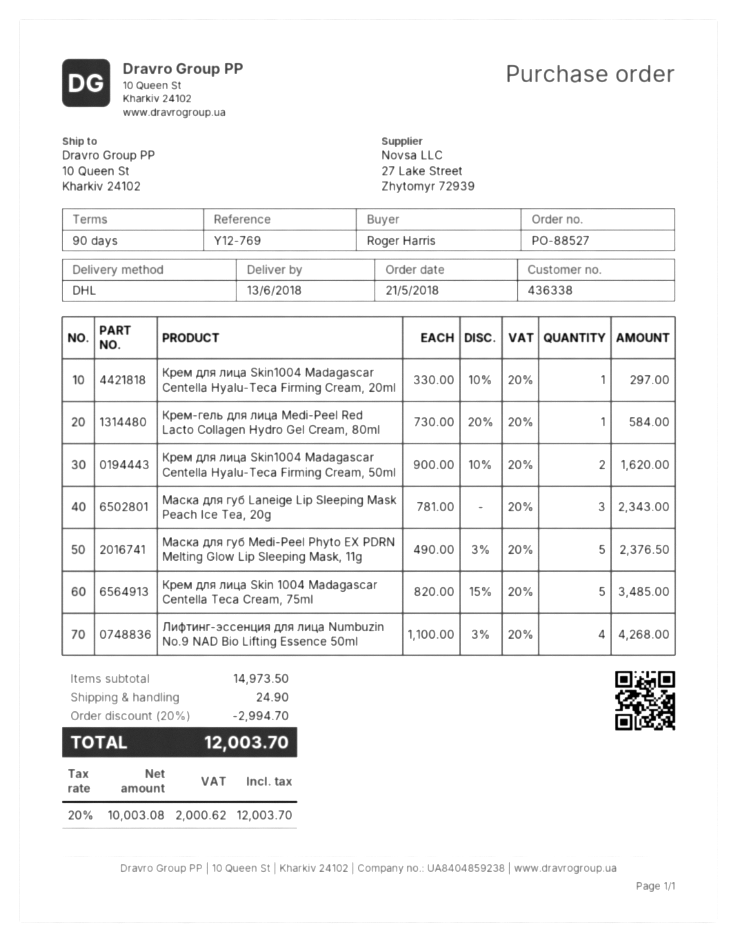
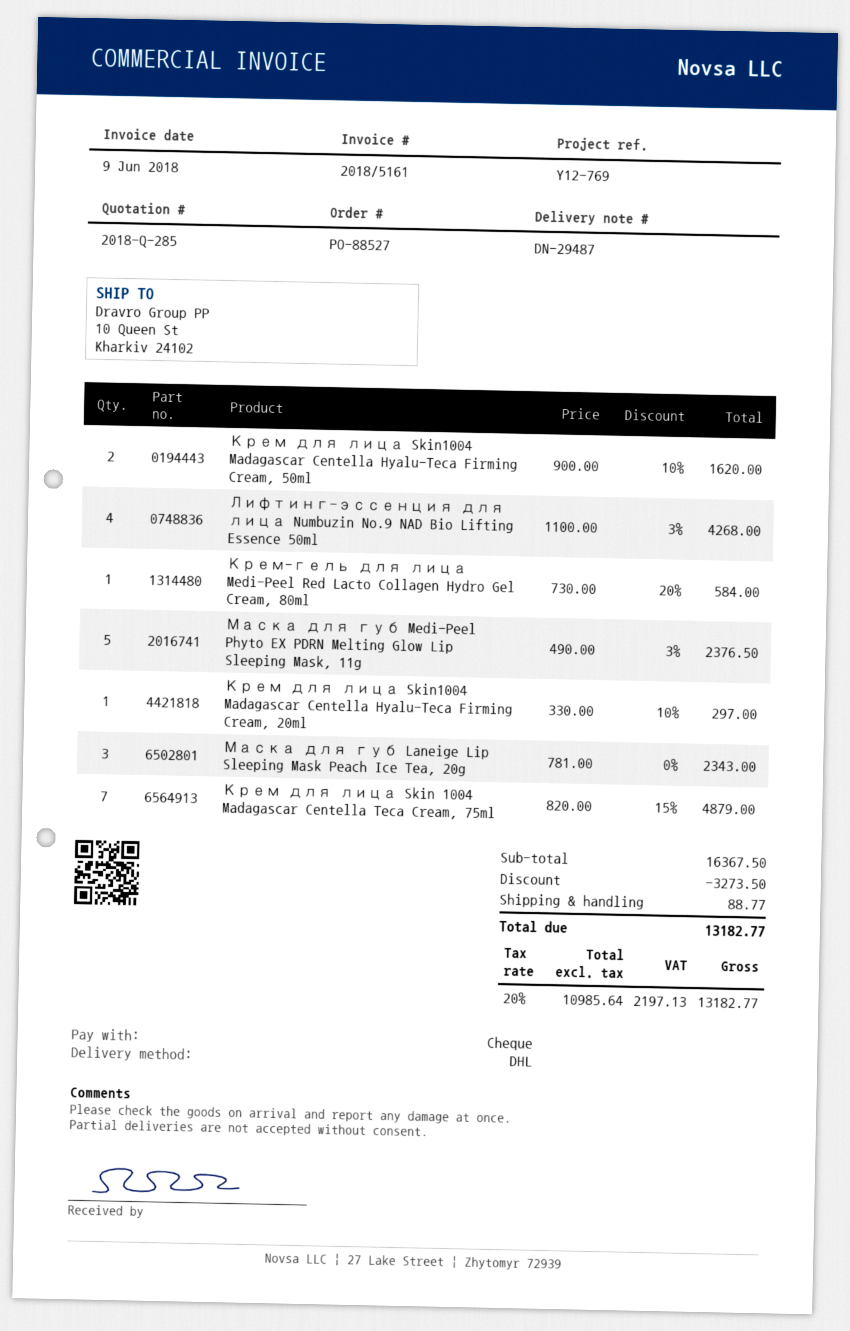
Крем для лица Skin 1004 Madagascar Centella Teca Cream, 75ml: 5 x 820.00 - 15% = 3485.00 -> 7 x 820.00 - 15% = 4879.00
subtotal: 14973.50 -> 16367.50
discount: 2994.70 -> 3273.50
shipping: 24.90 -> 88.77
net: 10003.08 -> 10985.64
tax: 20% = 2000.62 -> 20% = 2197.13
total: 12003.70 -> 13182.77

